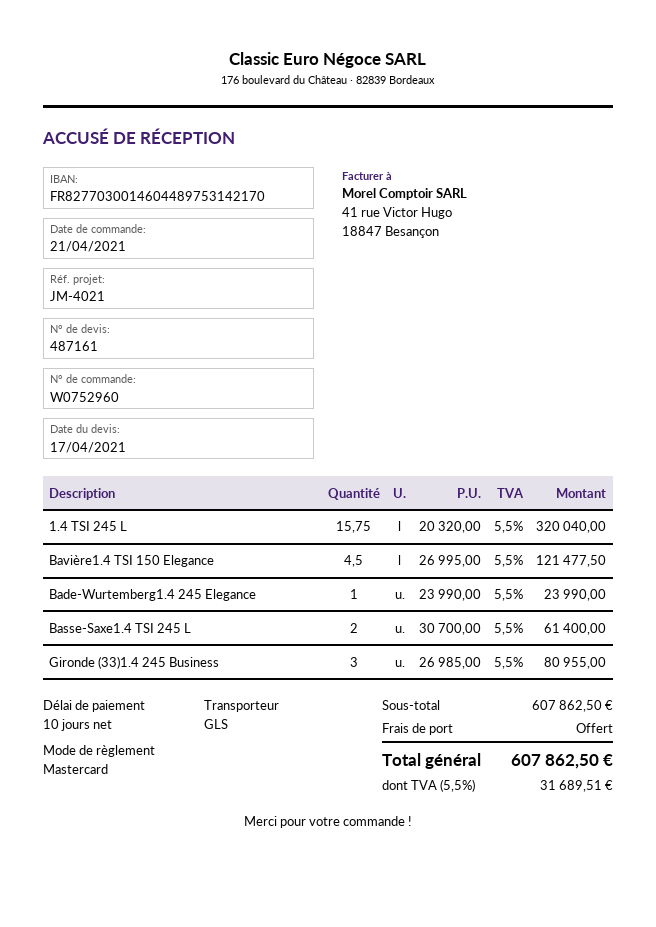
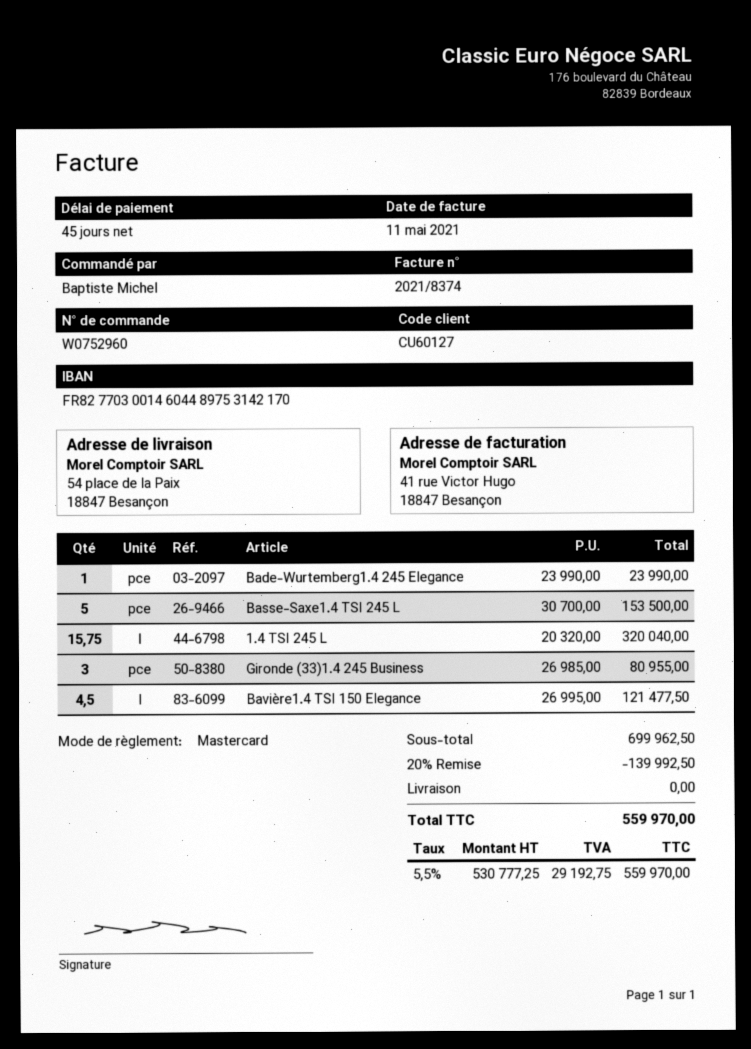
payment terms: 10 days -> 45 days
Basse-Saxe1.4 TSI 245 L: 2 x 30700.00 = 61400.00 -> 5 x 30700.00 = 153500.00
subtotal: 607862.50 -> 699962.50
discount: none -> 20% = 139992.50
tax: 5.5% = 31689.51 -> 5.5% = 29192.75
total: 607862.50 -> 559970.00

